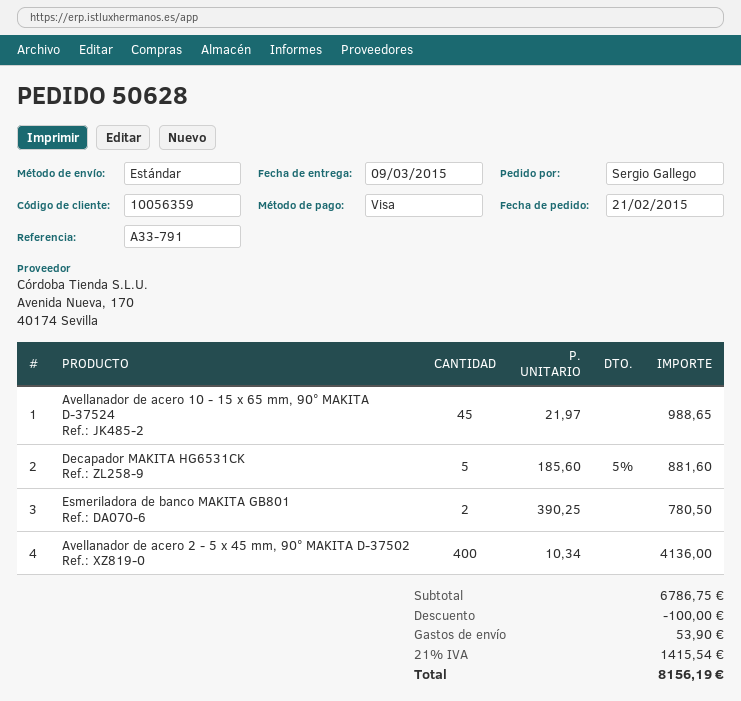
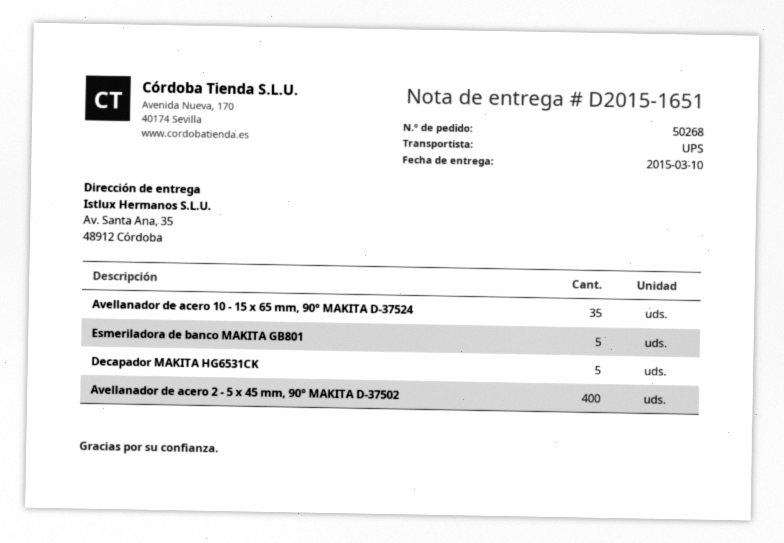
order number: 50628 -> 50268
delivery date: 2015-03-09 -> 2015-03-10
shipping method: standard -> UPS
Avellanador de acero 10 - 15 x 65 mm, 90° MAKITA D-37524: 45 -> 35
Esmeriladora de banco MAKITA GB801: 2 -> 5

